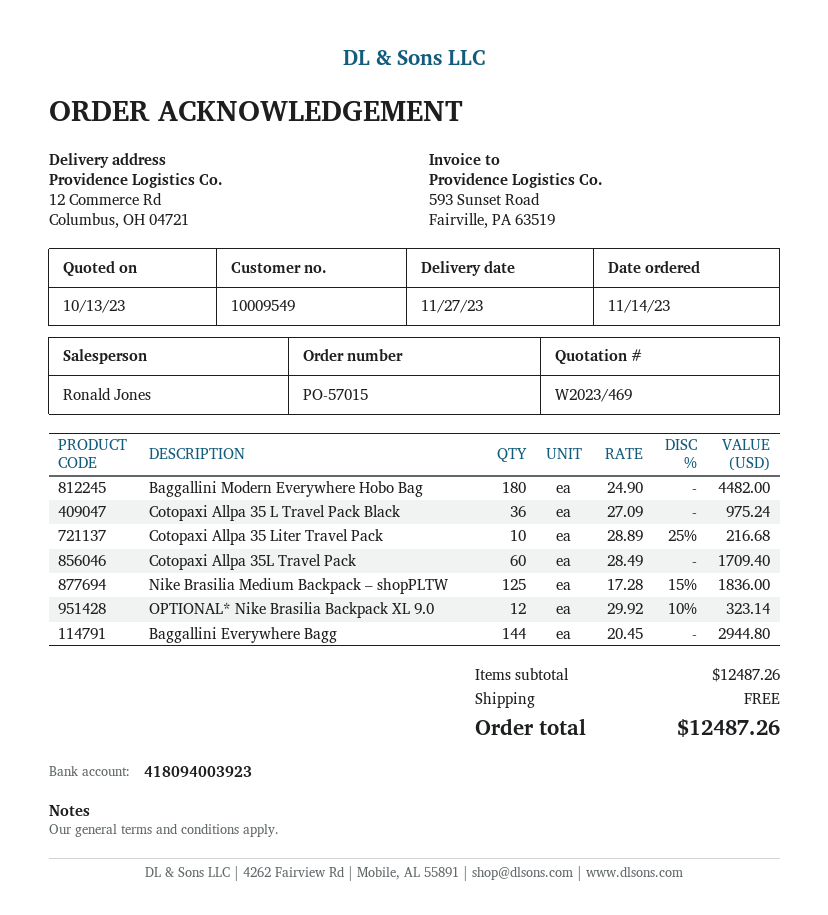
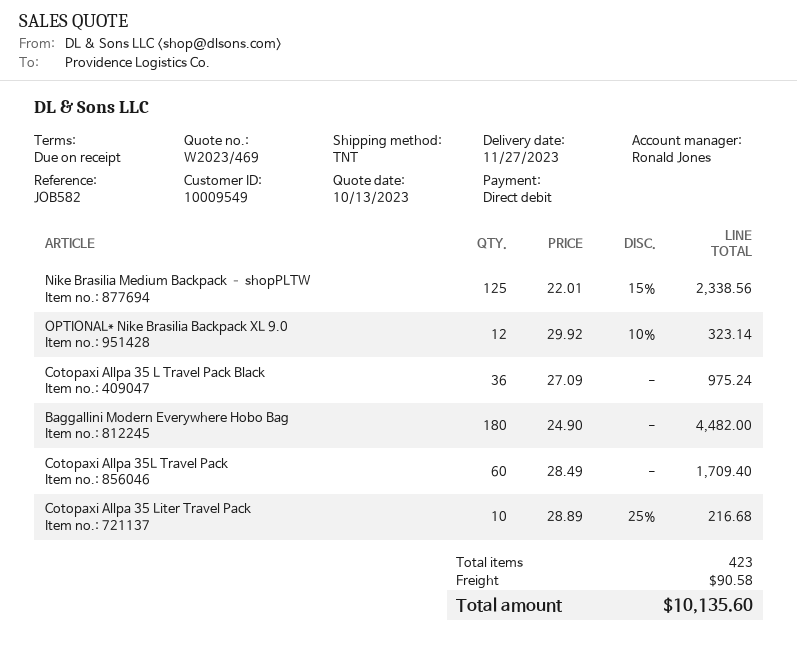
Nike Brasilia Medium Backpack – shopPLTW: 125 x 17.28 - 15% = 1836.00 -> 125 x 22.01 - 15% = 2338.56
Baggallini Everywhere Bagg: 144 x 20.45 = 2944.80 -> none
shipping: 0.00 -> 90.58
total: 12487.26 -> 10135.60

